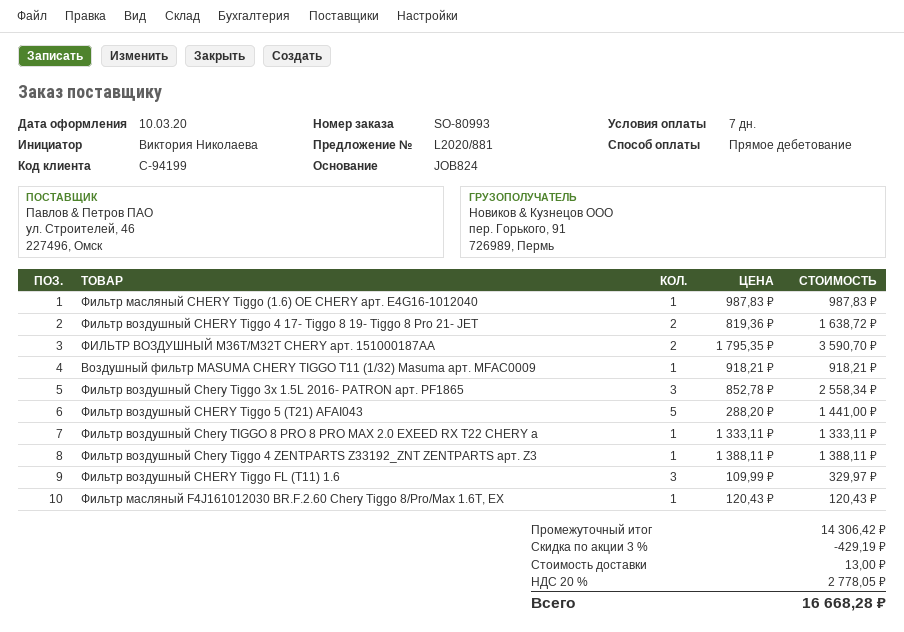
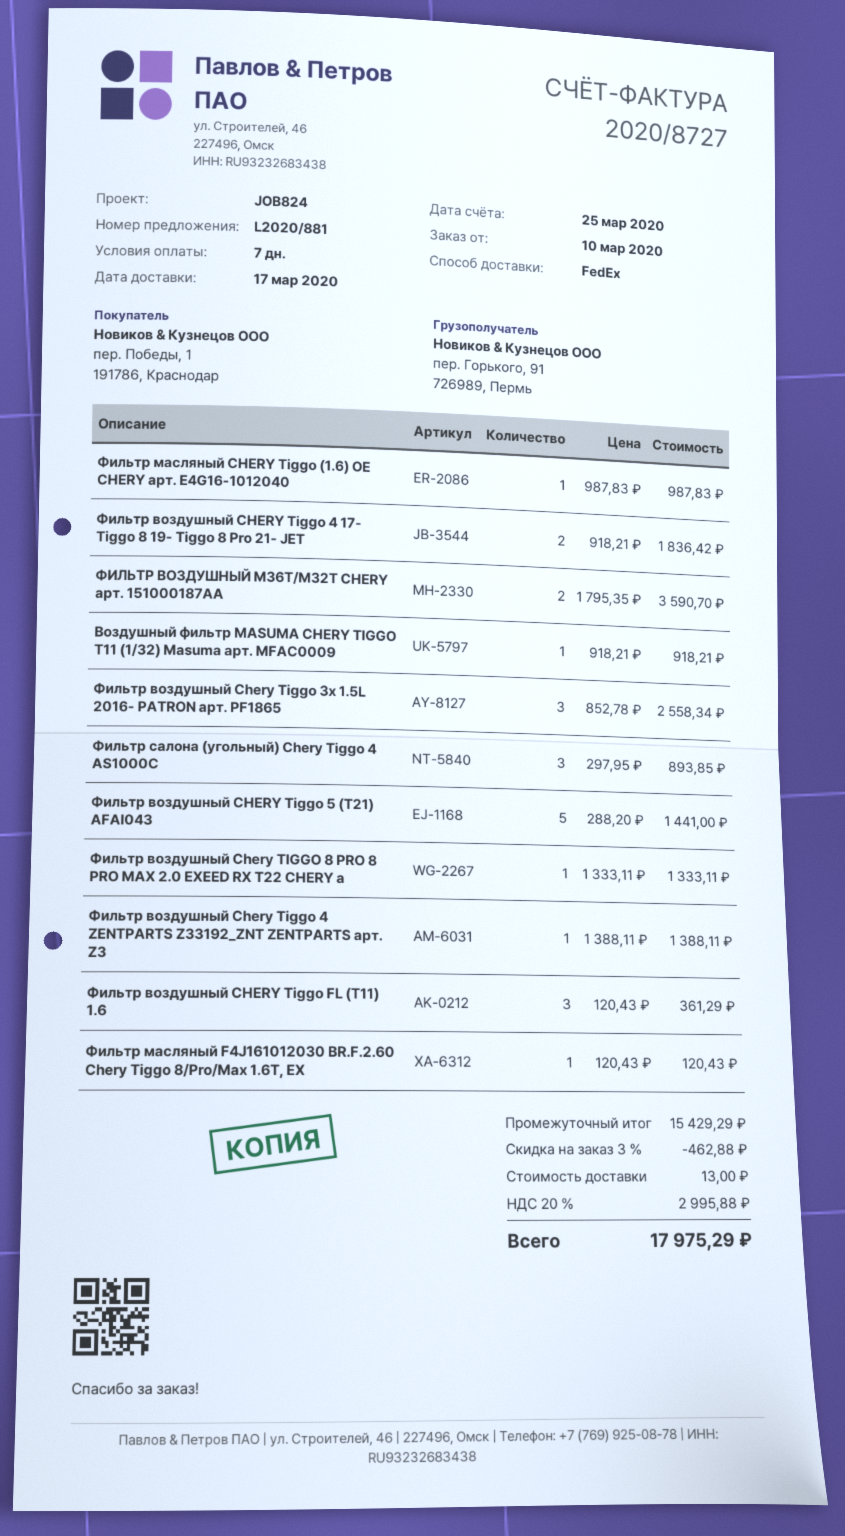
Фильтр воздушный CHERY Tiggo 4 17- Tiggo 8 19- Tiggo 8 Pro 21- JET: 2 x 819.36 = 1638.72 -> 2 x 918.21 = 1836.42
Фильтр воздушный CHERY Tiggo FL (T11) 1.6: 3 x 109.99 = 329.97 -> 3 x 120.43 = 361.29
Фильтр салона (угольный) Chery Tiggo 4 AS1000C: none -> 3 x 297.95 = 893.85
subtotal: 14306.42 -> 15429.29
discount: 3% = 429.19 -> 3% = 462.88
tax: 20% = 2778.05 -> 20% = 2995.88
total: 16668.28 -> 17975.29

